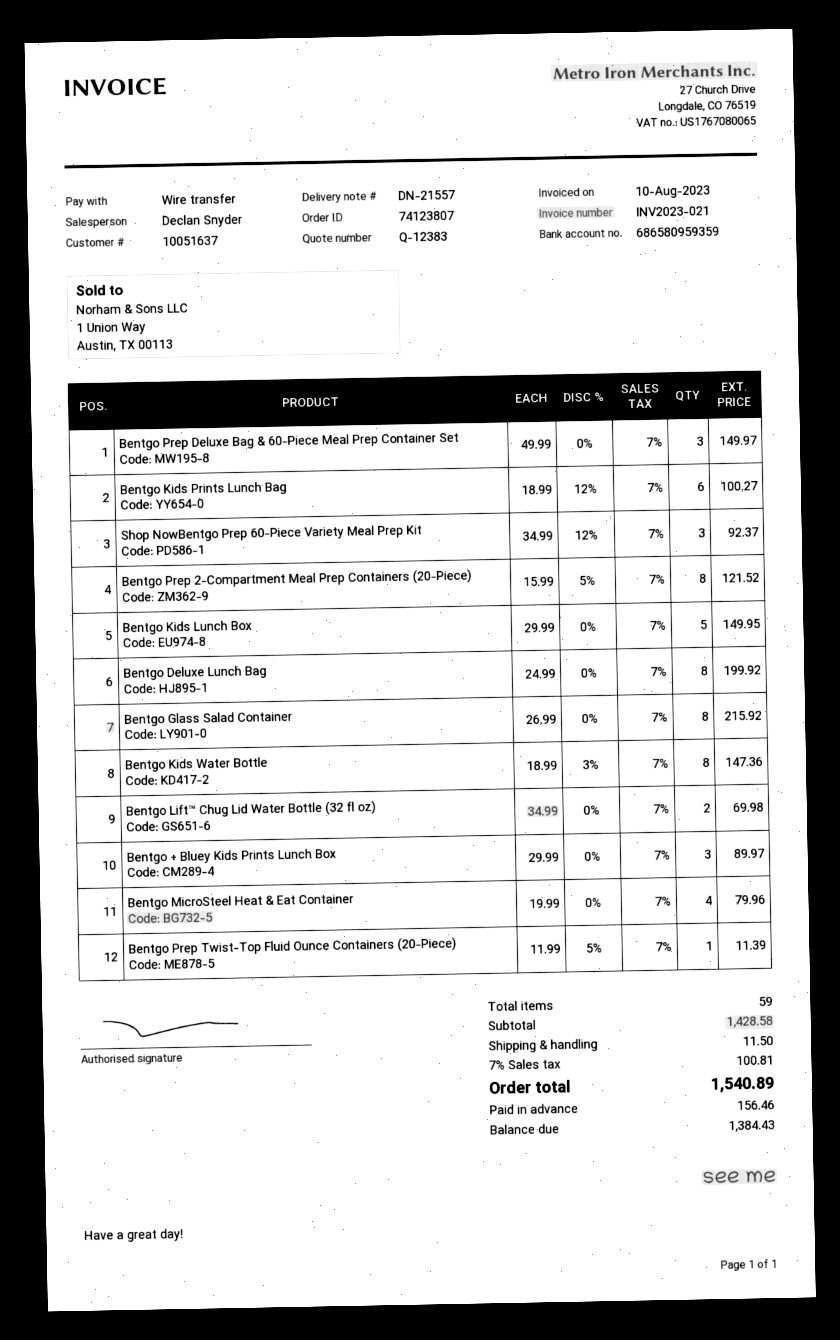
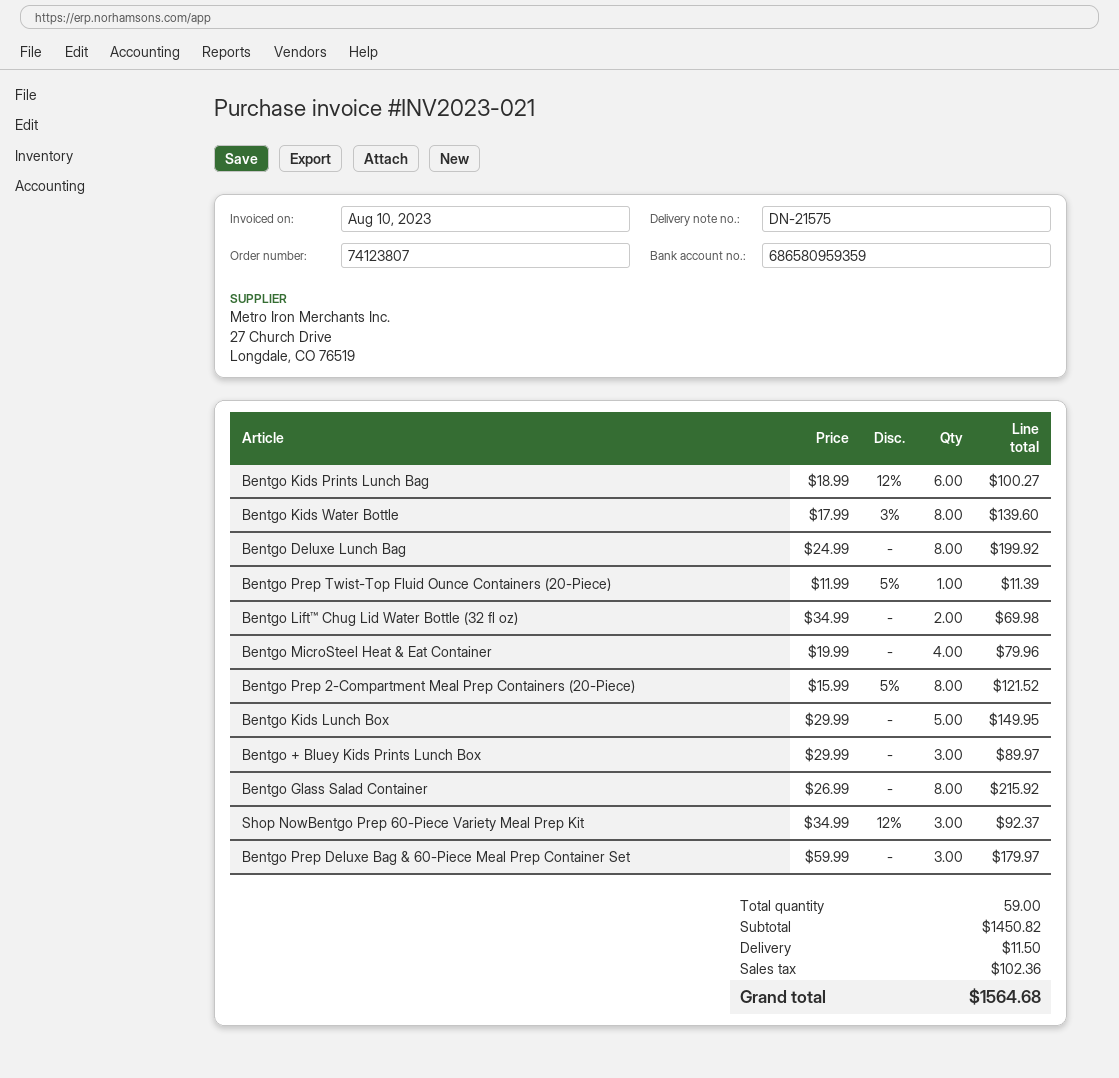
delivery note number: DN-21557 -> DN-21575
Bentgo Prep Deluxe Bag & 60-Piece Meal Prep Container Set: 3 x 49.99 = 149.97 -> 3 x 59.99 = 179.97
Bentgo Kids Water Bottle: 8 x 18.99 - 3% = 147.36 -> 8 x 17.99 - 3% = 139.60
subtotal: 1428.58 -> 1450.82
tax: 100.81 -> 102.36
total: 1540.89 -> 1564.68

